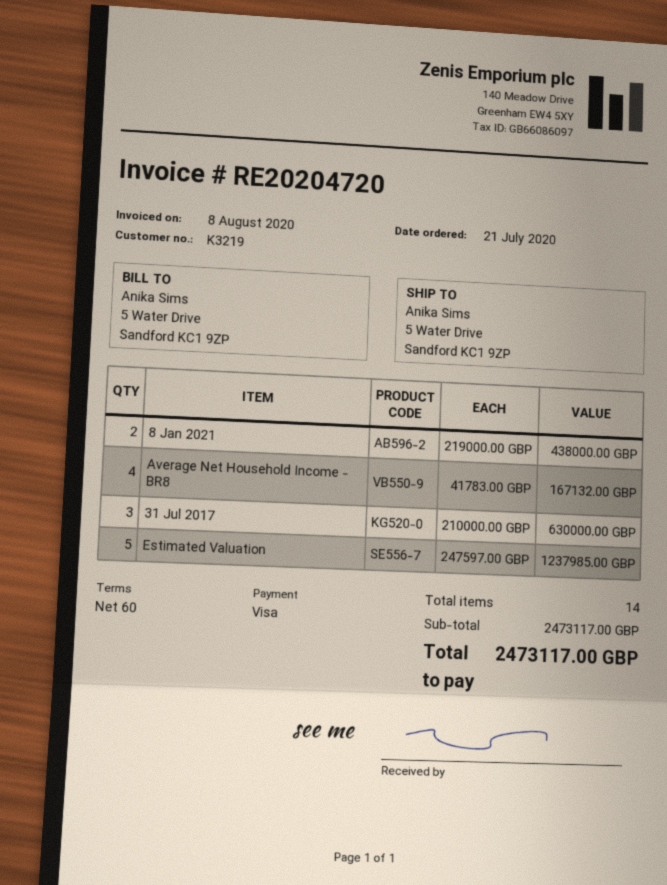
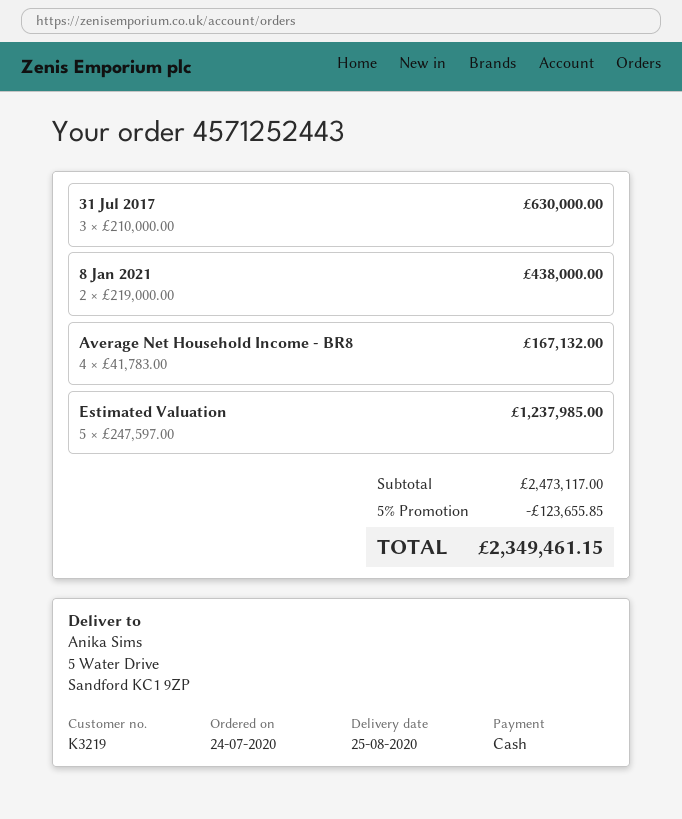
order date: 2020-07-21 -> 2020-07-24
payment method: Visa -> cash
discount: none -> 5% = 123655.85
total: 2473117.00 -> 2349461.15

